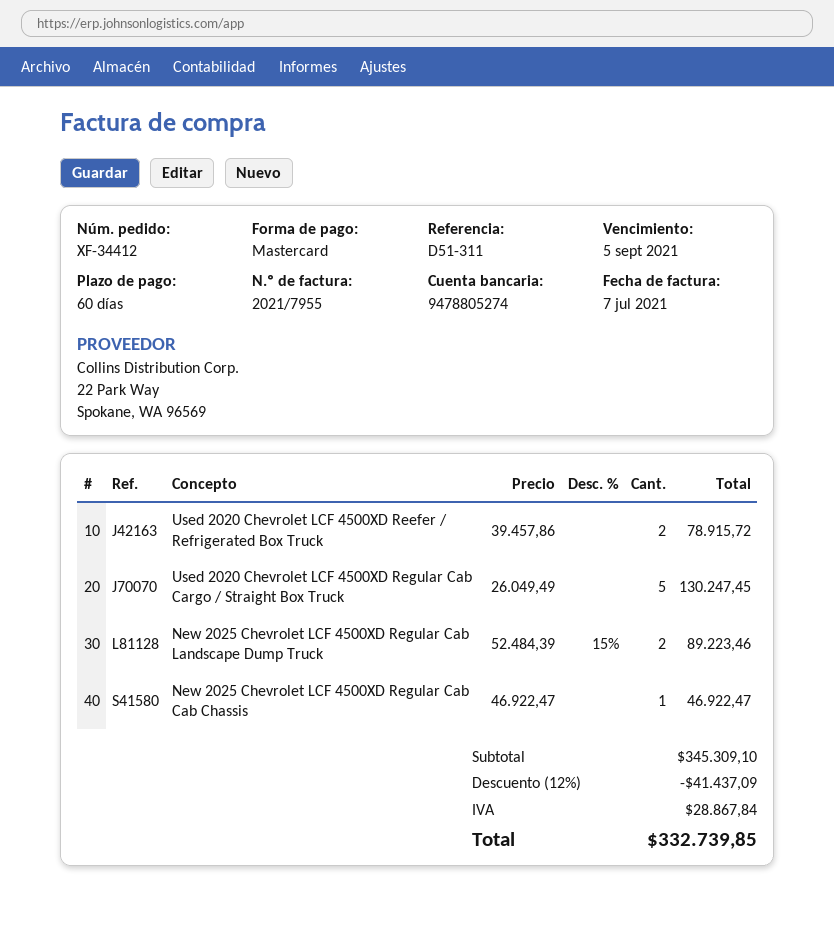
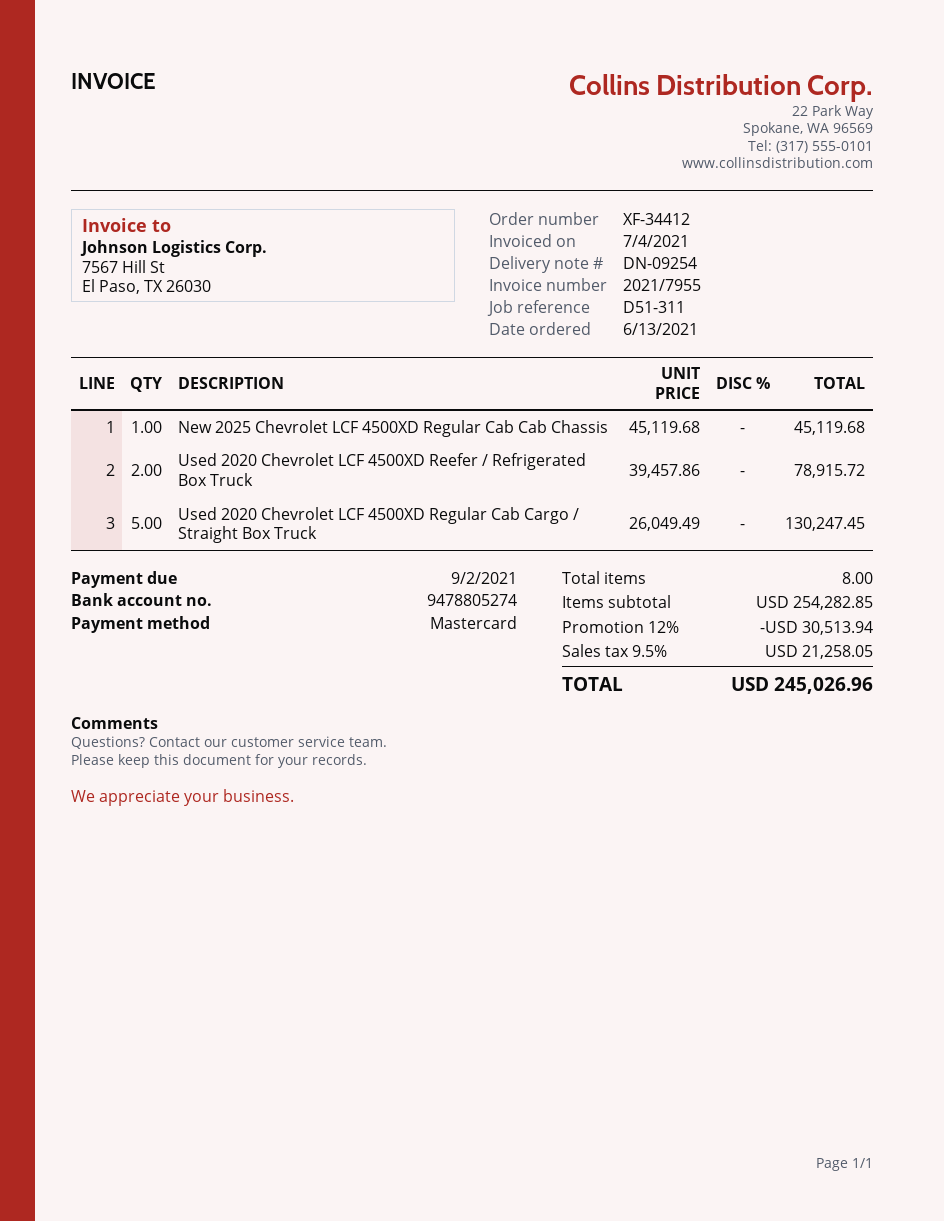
invoice date: 2021-07-07 -> 2021-07-04
due date: 2021-09-05 -> 2021-09-02
New 2025 Chevrolet LCF 4500XD Regular Cab Landscape Dump Truck: 2 x 52484.39 - 15% = 89223.46 -> none
New 2025 Chevrolet LCF 4500XD Regular Cab Cab Chassis: 1 x 46922.47 = 46922.47 -> 1 x 45119.68 = 45119.68
subtotal: 345309.10 -> 254282.85
discount: 12% = 41437.09 -> 12% = 30513.94
tax: 28867.84 -> 21258.05
total: 332739.85 -> 245026.96

